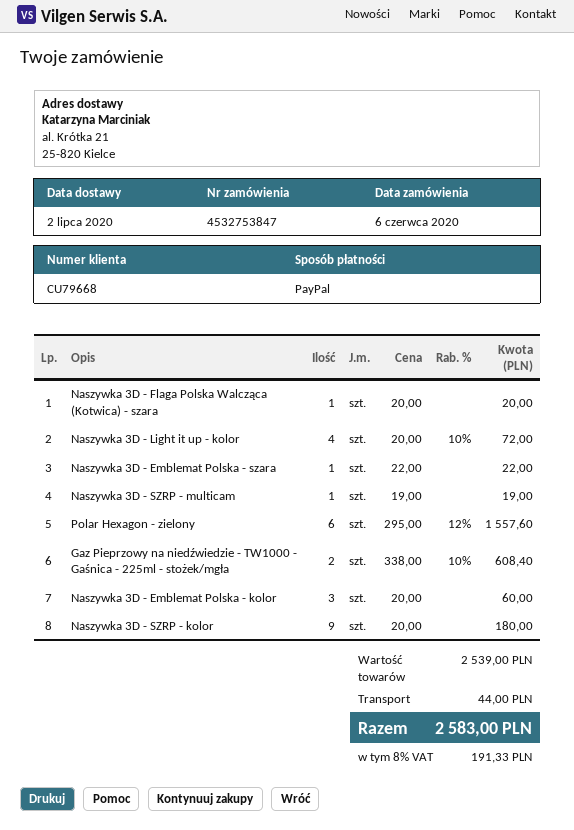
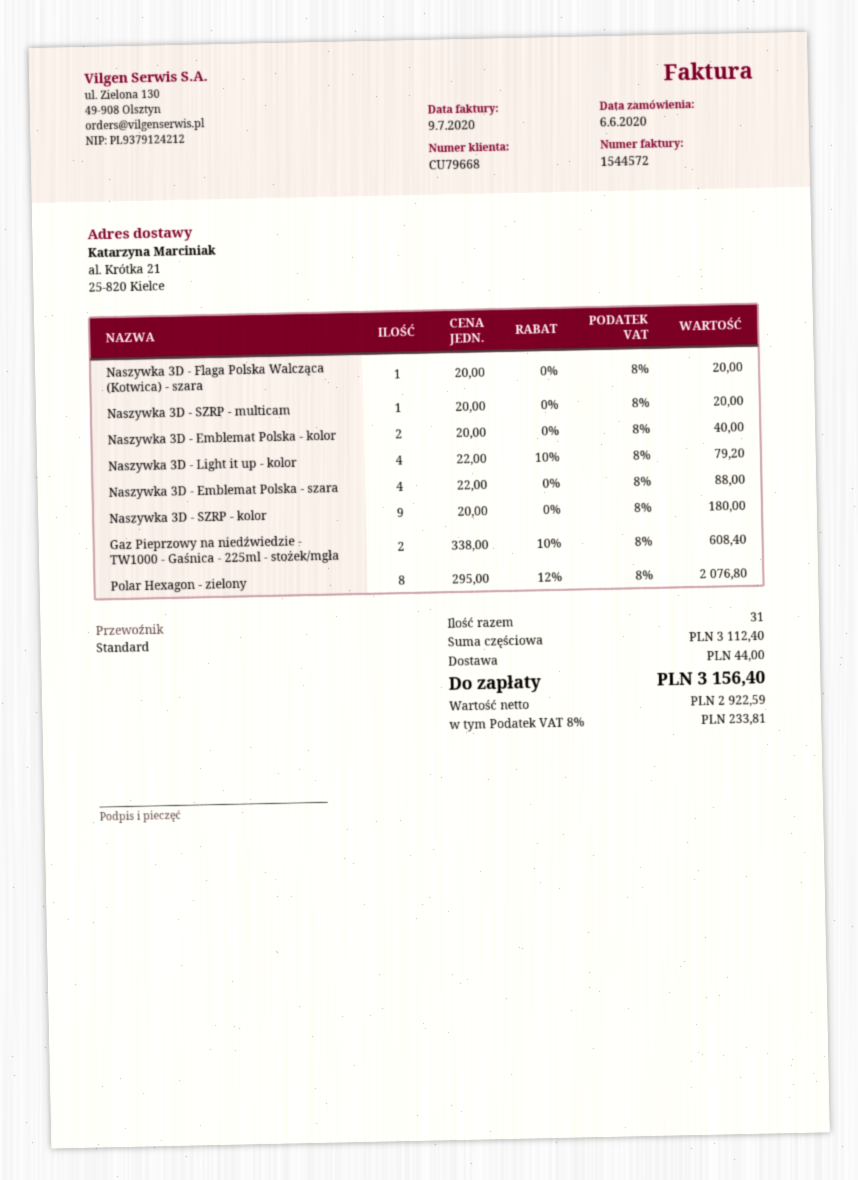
Naszywka 3D - Light it up - kolor: 4 x 20.00 - 10% = 72.00 -> 4 x 22.00 - 10% = 79.20
Naszywka 3D - Emblemat Polska - szara: 1 x 22.00 = 22.00 -> 4 x 22.00 = 88.00
Naszywka 3D - SZRP - multicam: 1 x 19.00 = 19.00 -> 1 x 20.00 = 20.00
Polar Hexagon - zielony: 6 x 295.00 - 12% = 1557.60 -> 8 x 295.00 - 12% = 2076.80
Naszywka 3D - Emblemat Polska - kolor: 3 x 20.00 = 60.00 -> 2 x 20.00 = 40.00
subtotal: 2539.00 -> 3112.40
tax: 8% = 191.33 -> 8% = 233.81
total: 2583.00 -> 3156.40

